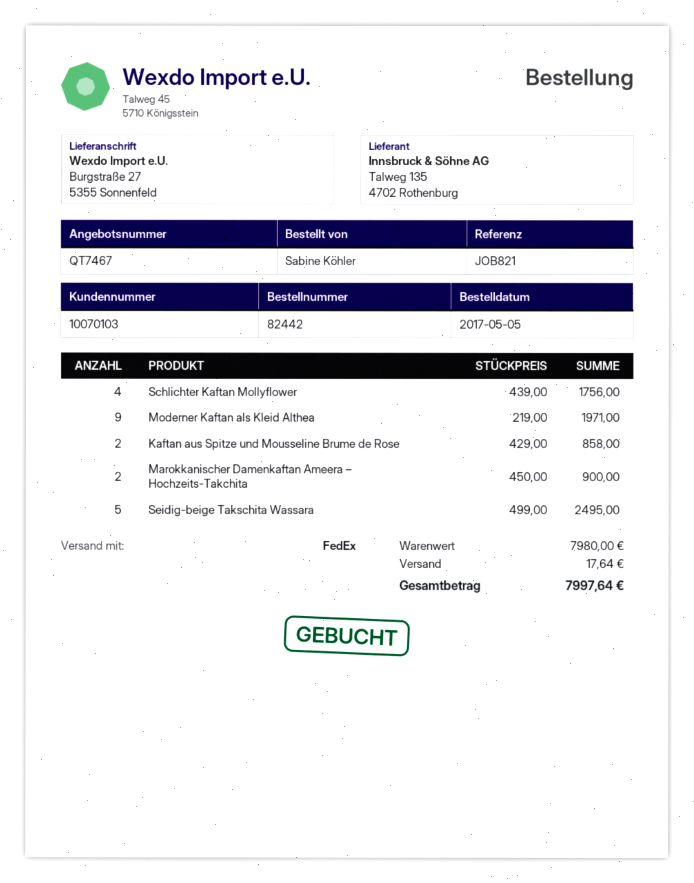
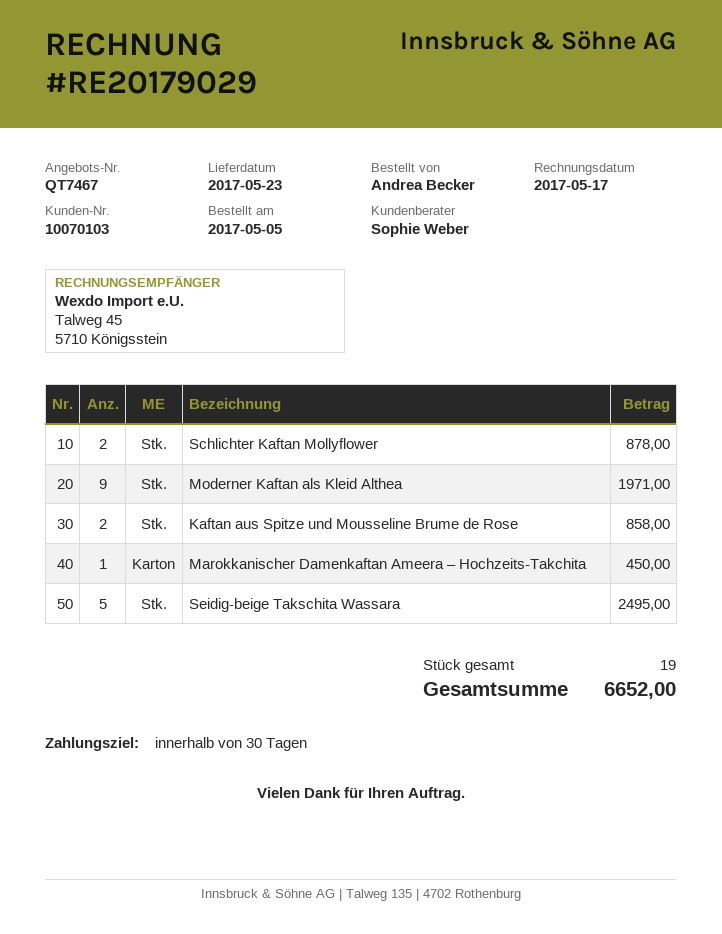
ordered by: Sabine Köhler -> Andrea Becker
Schlichter Kaftan Mollyflower: 4 for 1756.00 -> 2 for 878.00
Marokkanischer Damenkaftan Ameera – Hochzeits-Takchita: 2 for 900.00 -> 1 for 450.00
shipping: 17.64 -> none
total: 7997.64 -> 6652.00

